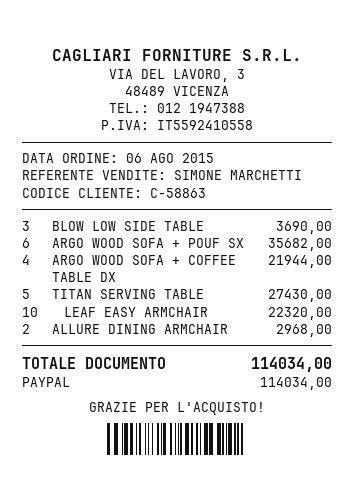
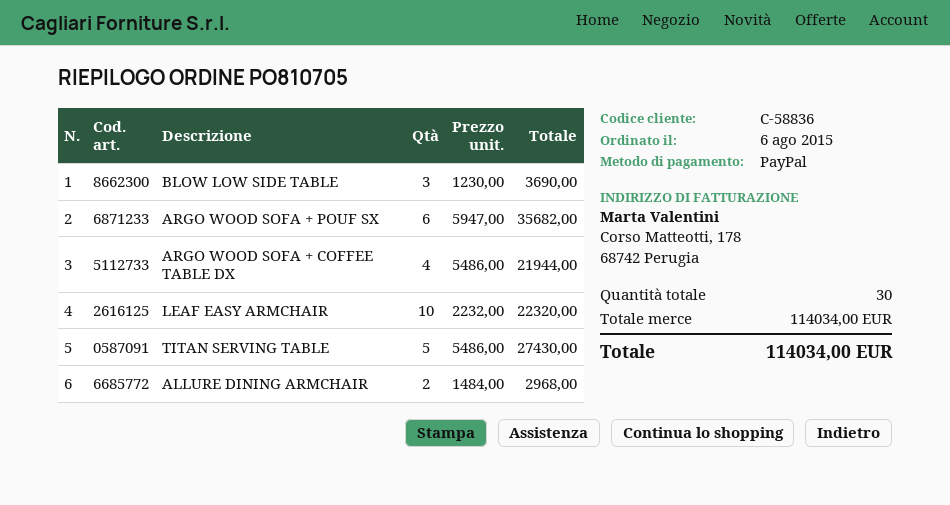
customer number: C-58863 -> C-58836

